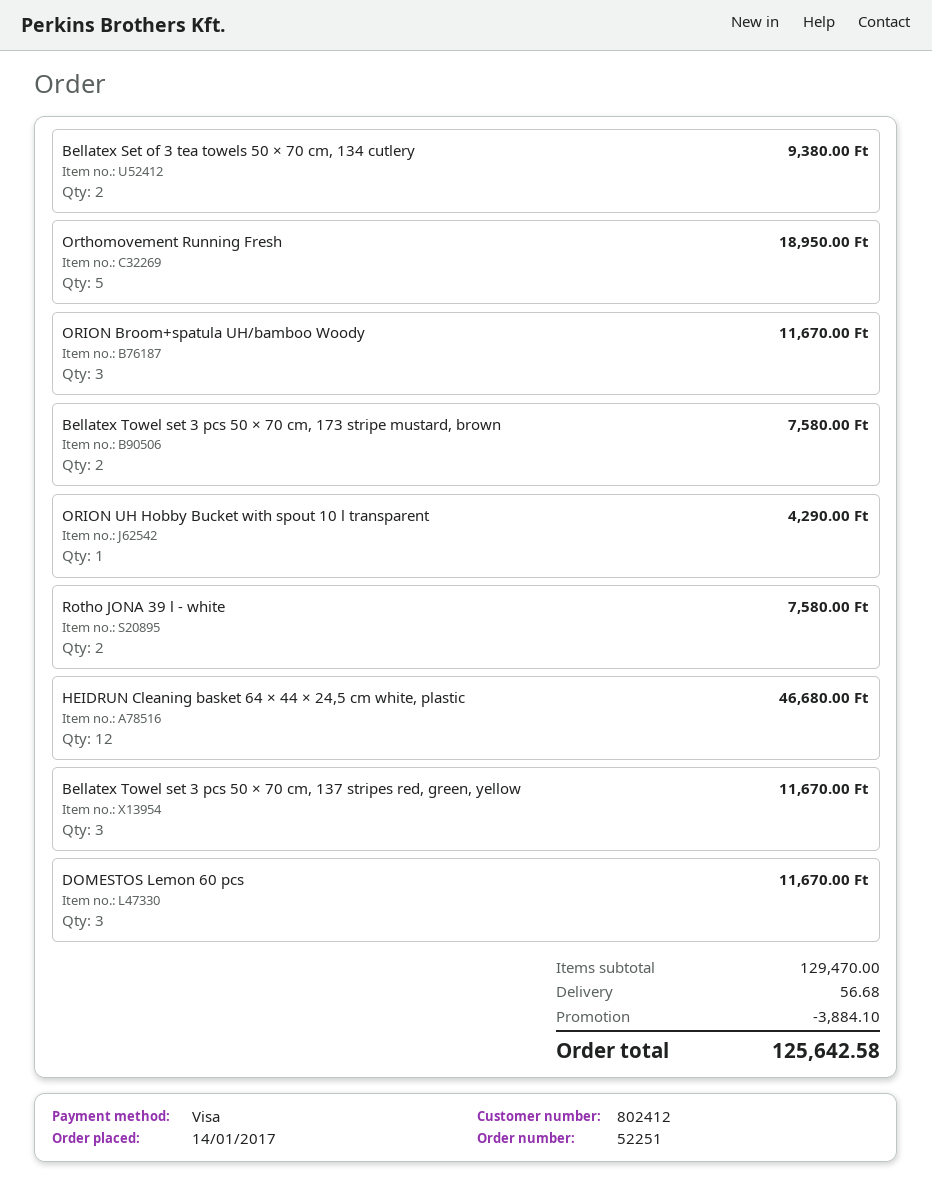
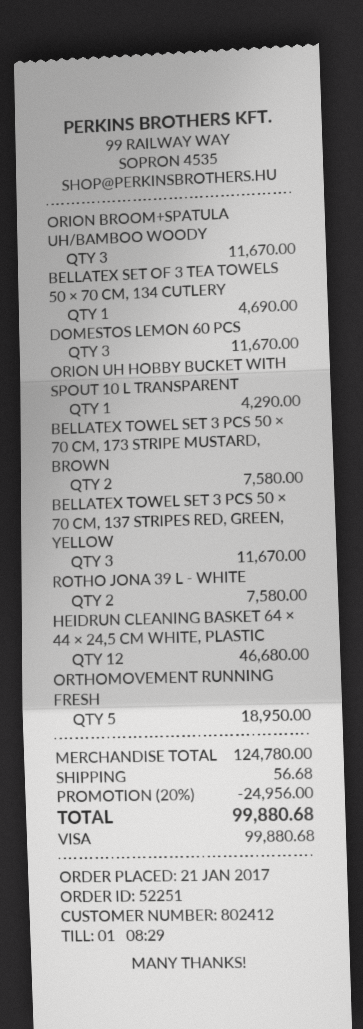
order date: 2017-01-14 -> 2017-01-21
Bellatex Set of 3 tea towels 50 × 70 cm, 134 cutlery: 2 for 9380.00 -> 1 for 4690.00
subtotal: 129470.00 -> 124780.00
discount: 3884.10 -> 24956.00
total: 125642.58 -> 99880.68

